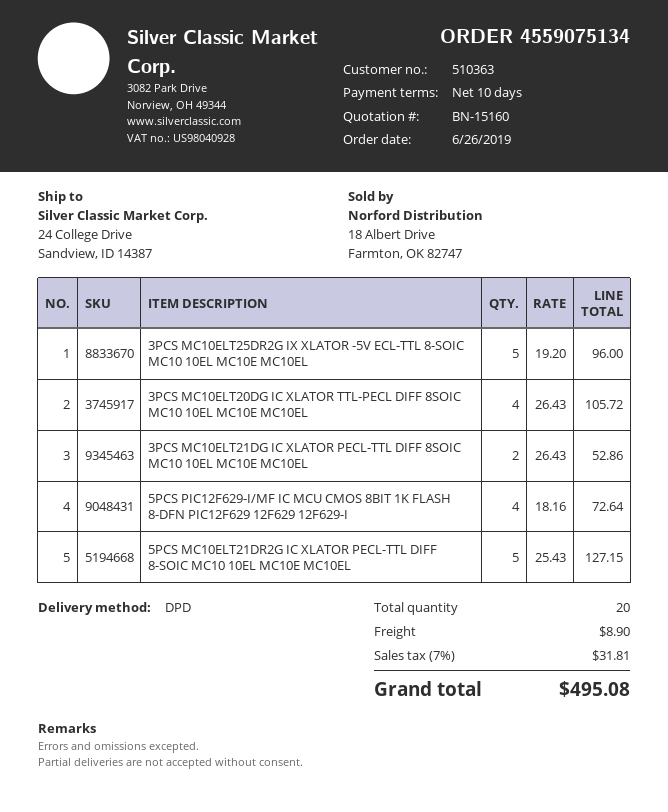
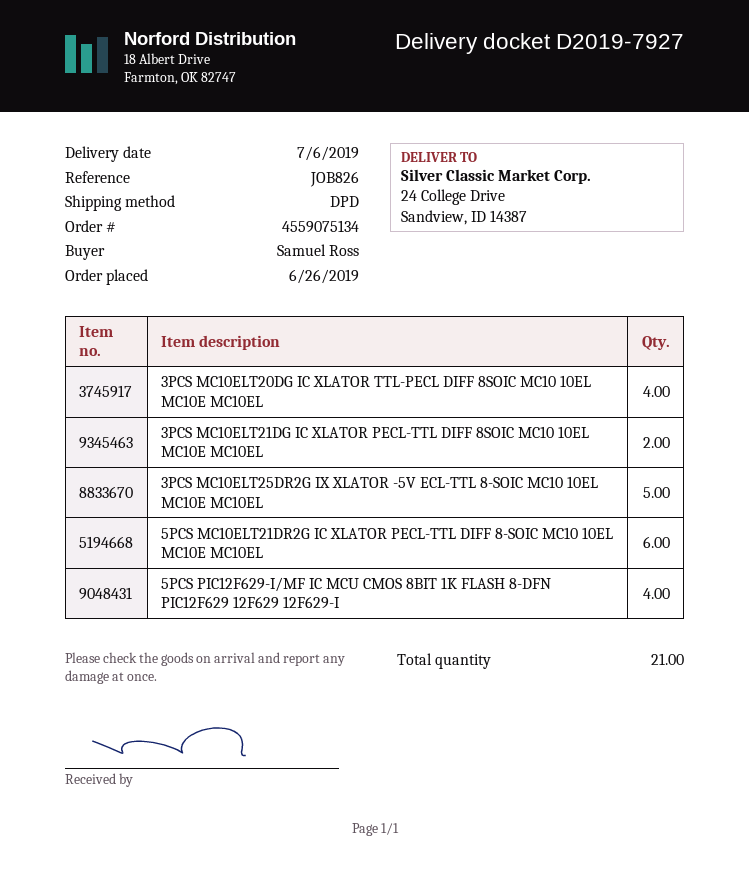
5PCS MC10ELT21DR2G IC XLATOR PECL-TTL DIFF 8-SOIC MC10 10EL MC10E MC10EL: 5 -> 6
total quantity: 20 -> 21

